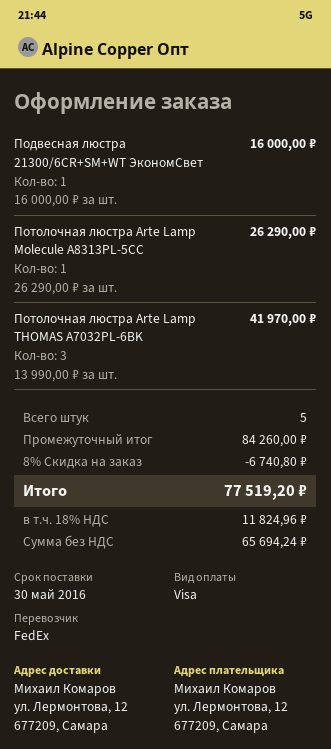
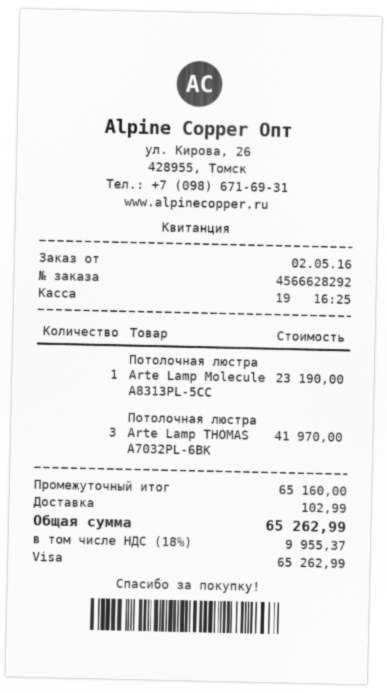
Подвесная люстра 21300/6CR+SM+WT ЭкономСвет: 1 for 16000.00 -> none
Потолочная люстра Arte Lamp Molecule A8313PL-5CC: 1 for 26290.00 -> 1 for 23190.00
subtotal: 84260.00 -> 65160.00
discount: 8% = 6740.80 -> none
shipping: none -> 102.99
tax: 18% = 11824.96 -> 18% = 9955.37
total: 77519.20 -> 65262.99

